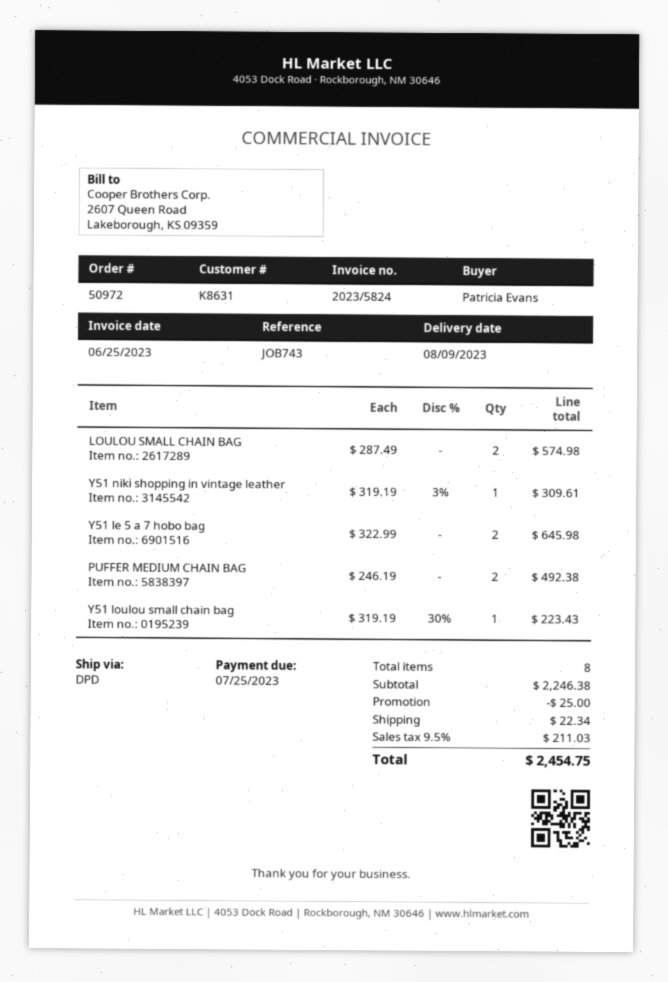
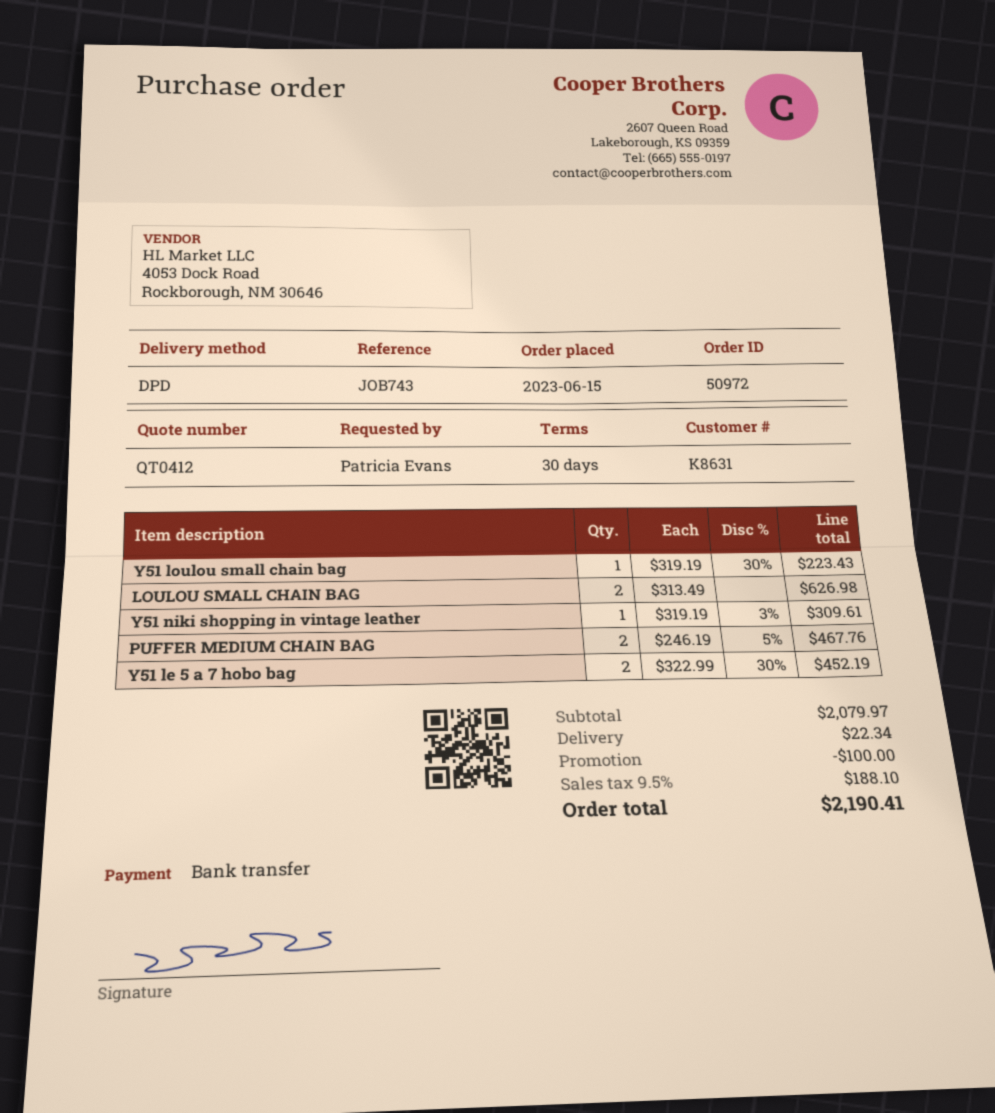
LOULOU SMALL CHAIN BAG: 2 x 287.49 = 574.98 -> 2 x 313.49 = 626.98
Y51 le 5 a 7 hobo bag: 2 x 322.99 = 645.98 -> 2 x 322.99 - 30% = 452.19
PUFFER MEDIUM CHAIN BAG: 2 x 246.19 = 492.38 -> 2 x 246.19 - 5% = 467.76
subtotal: 2246.38 -> 2079.97
discount: 25.00 -> 100.00
tax: 9.5% = 211.03 -> 9.5% = 188.10
total: 2454.75 -> 2190.41

